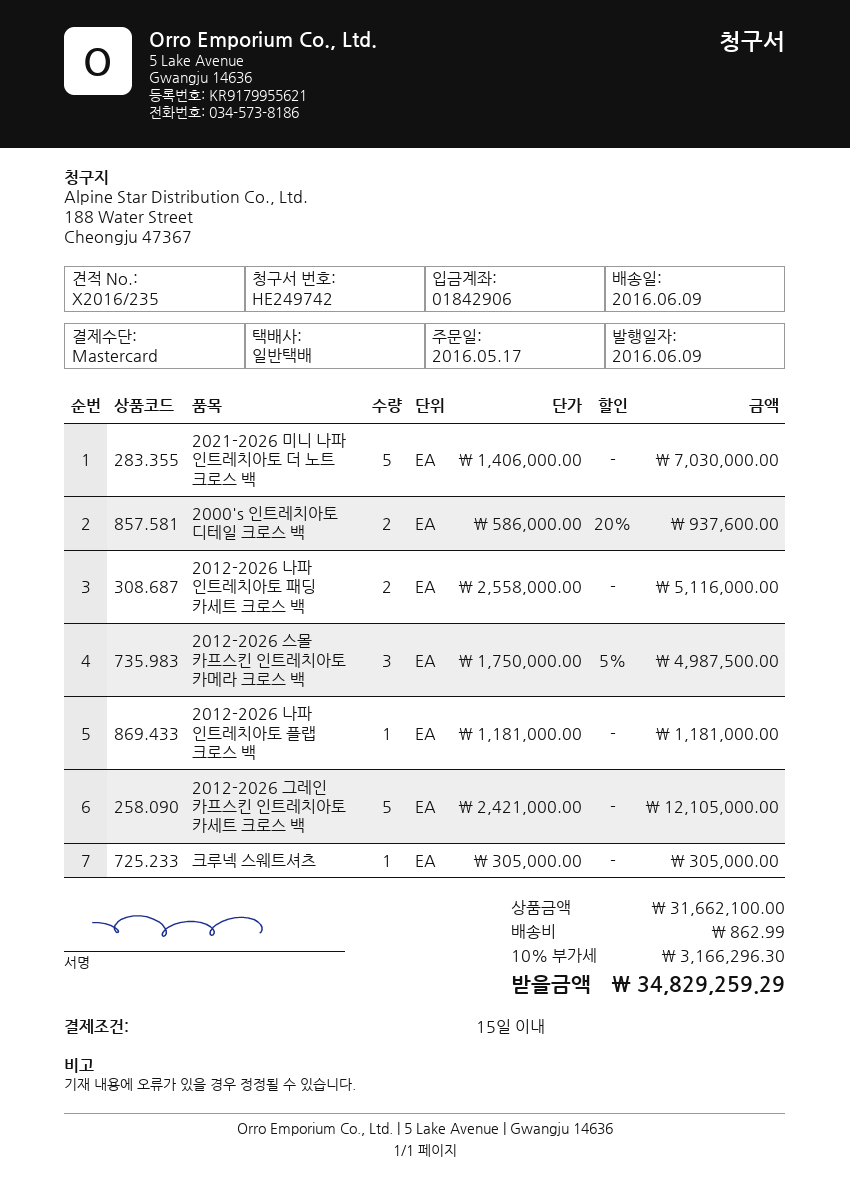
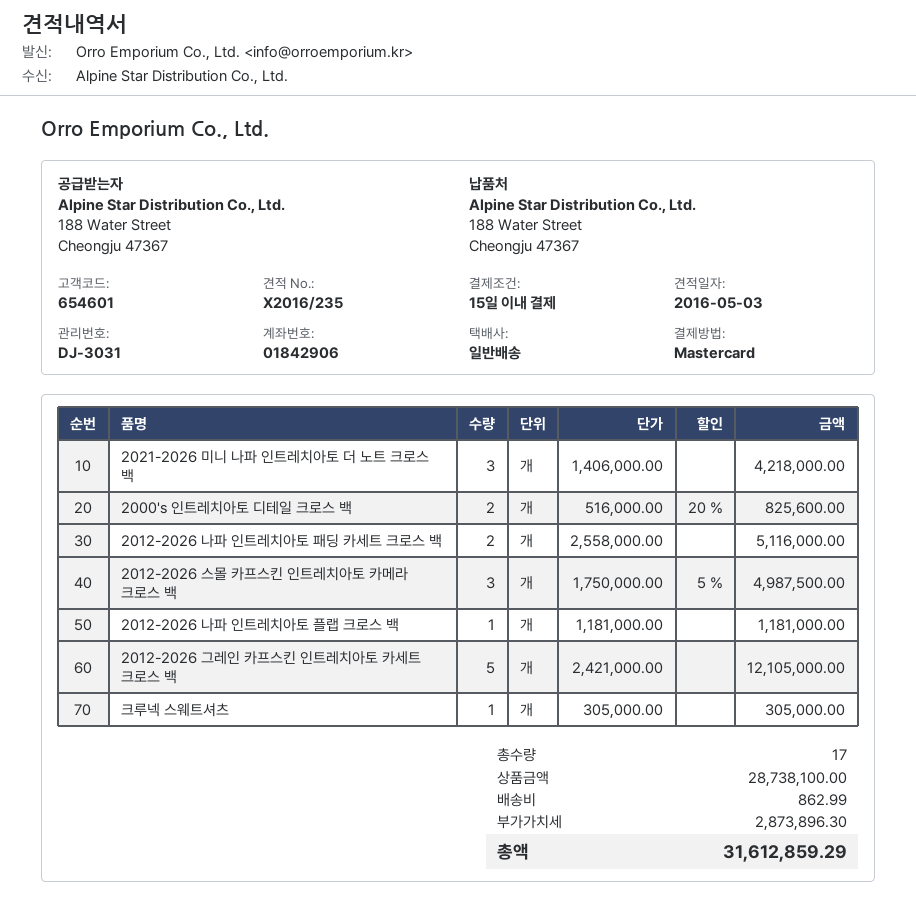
2021-2026 미니 나파 인트레치아토 더 노트 크로스 백: 5 x 1406000.00 = 7030000.00 -> 3 x 1406000.00 = 4218000.00
2000's 인트레치아토 디테일 크로스 백: 2 x 586000.00 - 20% = 937600.00 -> 2 x 516000.00 - 20% = 825600.00
subtotal: 31662100.00 -> 28738100.00
tax: 3166296.30 -> 2873896.30
total: 34829259.29 -> 31612859.29

